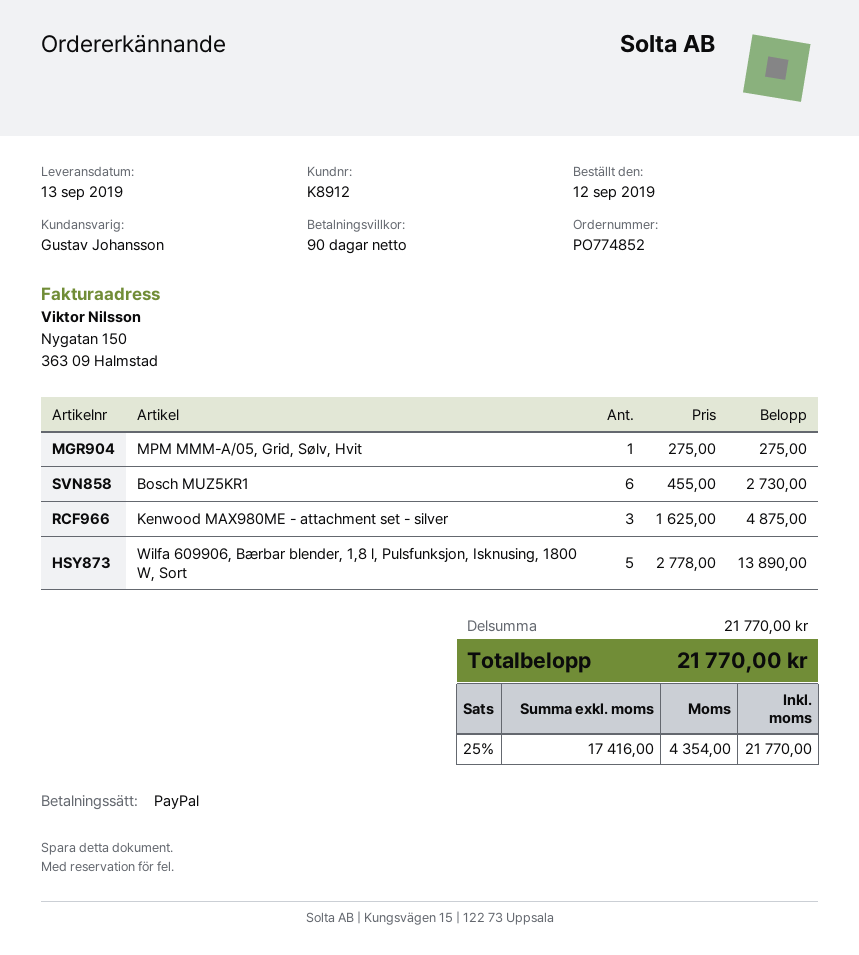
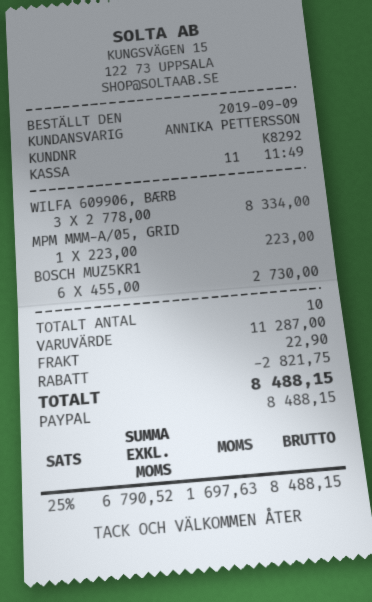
order date: 2019-09-12 -> 2019-09-09
customer number: K8912 -> K8292
sales rep: Gustav Johansson -> ANNIKA PETTERSSON
MPM MMM-A/05, Grid, Sølv, Hvit: 1 x 275.00 = 275.00 -> 1 x 223.00 = 223.00
Kenwood MAX980ME - attachment set - silver: 3 x 1625.00 = 4875.00 -> none
Wilfa 609906, Bærbar blender, 1,8 l, Pulsfunksjon, Isknusing, 1800 W, Sort: 5 x 2778.00 = 13890.00 -> 3 x 2778.00 = 8334.00
subtotal: 21770.00 -> 11287.00
discount: none -> 2821.75
shipping: none -> 22.90
net: 17416.00 -> 6790.52
tax: 25% = 4354.00 -> 25% = 1697.63
total: 21770.00 -> 8488.15

